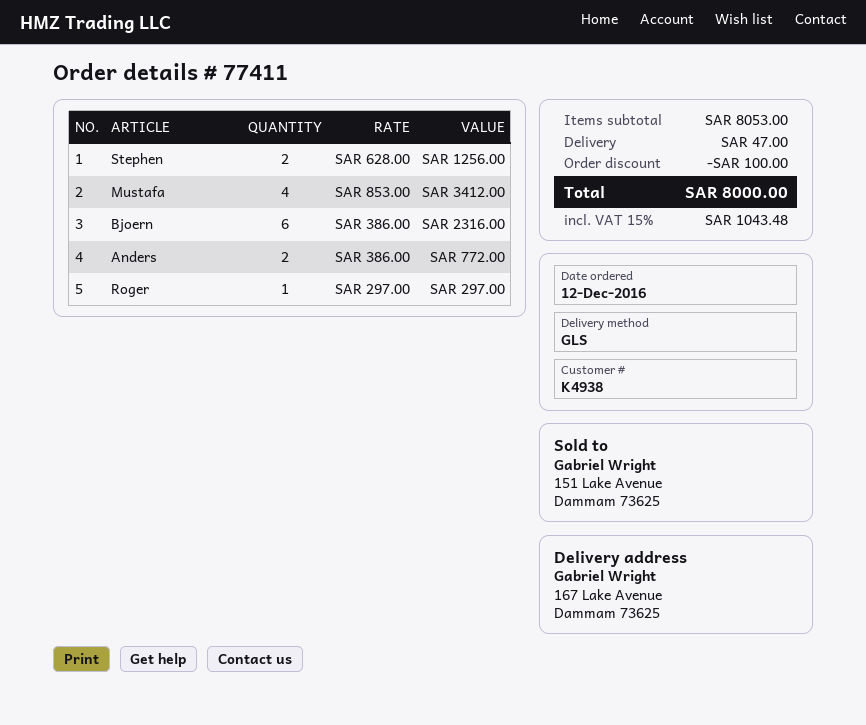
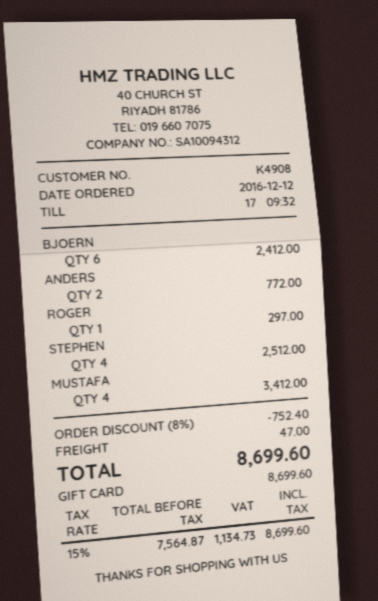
customer number: K4938 -> K4908
Stephen: 2 for 1256.00 -> 4 for 2512.00
Bjoern: 6 for 2316.00 -> 6 for 2412.00
discount: 100.00 -> 752.40
tax: 15% = 1043.48 -> 15% = 1134.73
total: 8000.00 -> 8699.60

